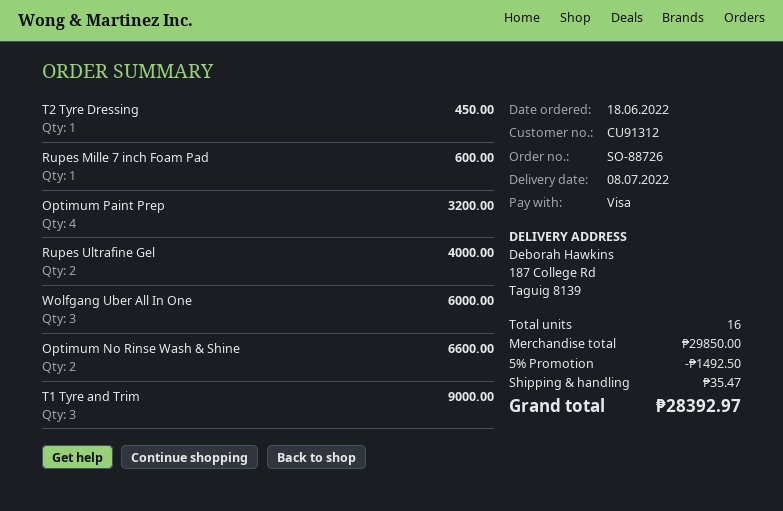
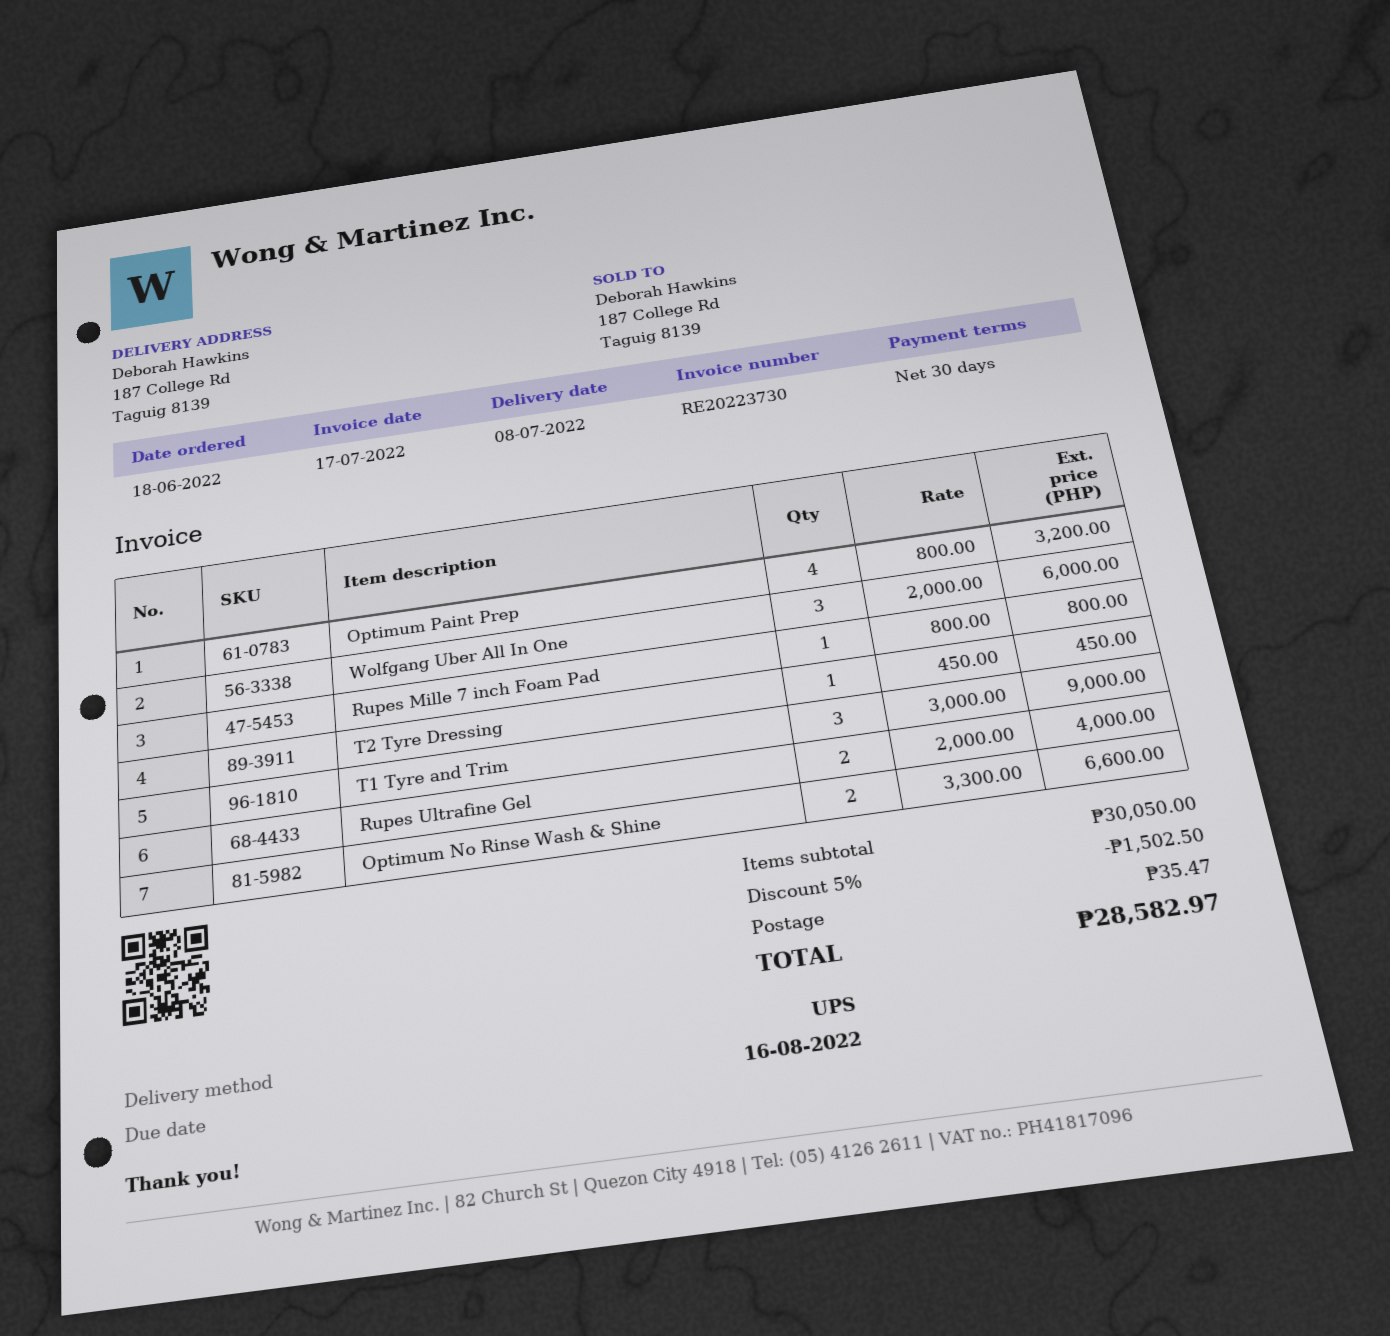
Rupes Mille 7 inch Foam Pad: 1 for 600.00 -> 1 for 800.00
subtotal: 29850.00 -> 30050.00
discount: 5% = 1492.50 -> 5% = 1502.50
total: 28392.97 -> 28582.97

